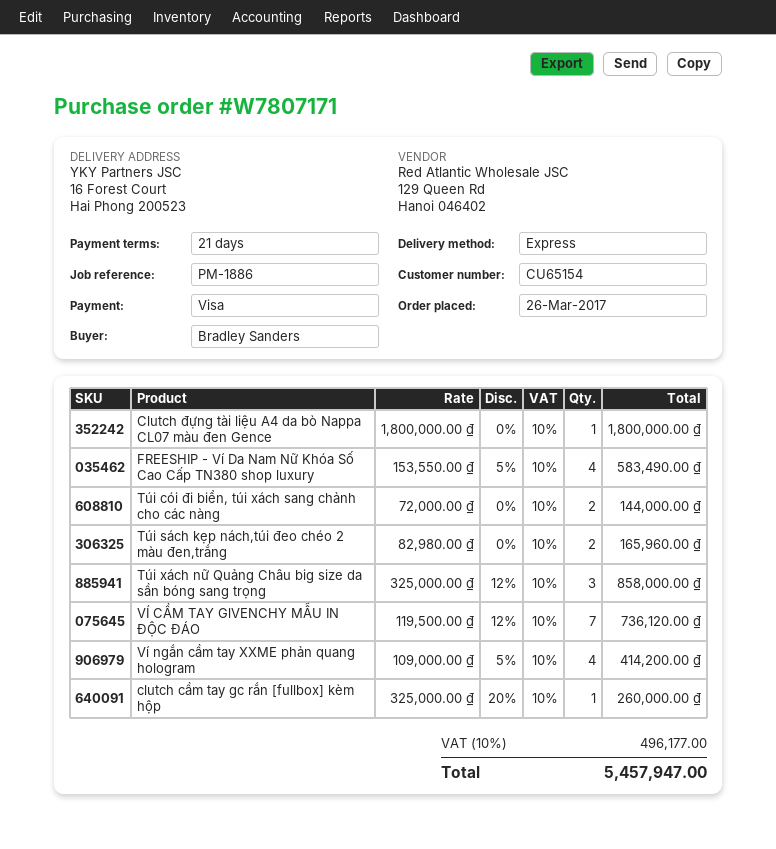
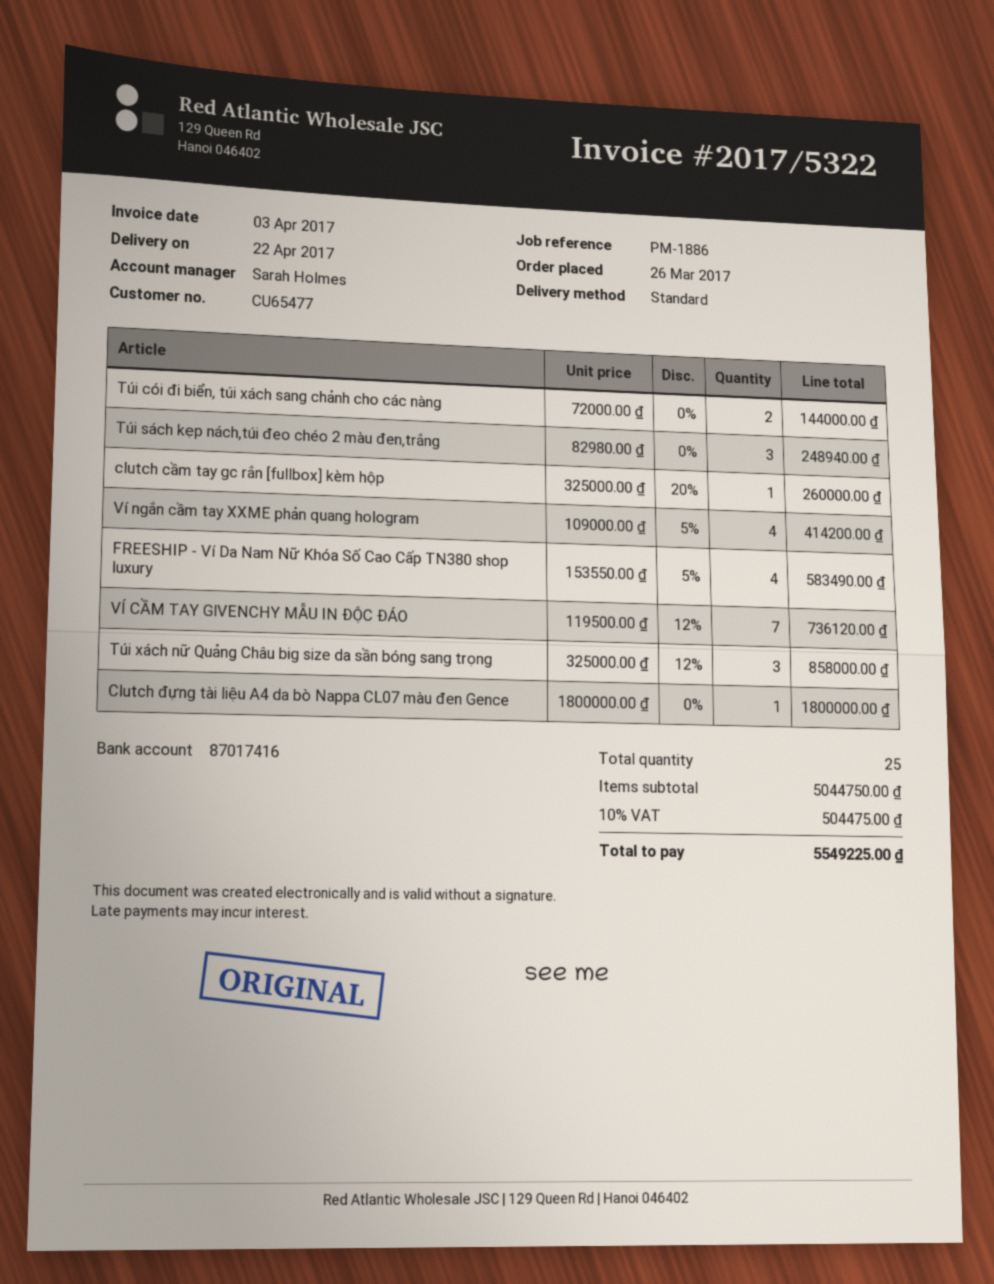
customer number: CU65154 -> CU65477
shipping method: express -> standard
Túi sách kẹp nách,túi đeo chéo 2 màu đen,trắng: 2 x 82980.00 = 165960.00 -> 3 x 82980.00 = 248940.00
tax: 10% = 496177.00 -> 10% = 504475.00
total: 5457947.00 -> 5549225.00

